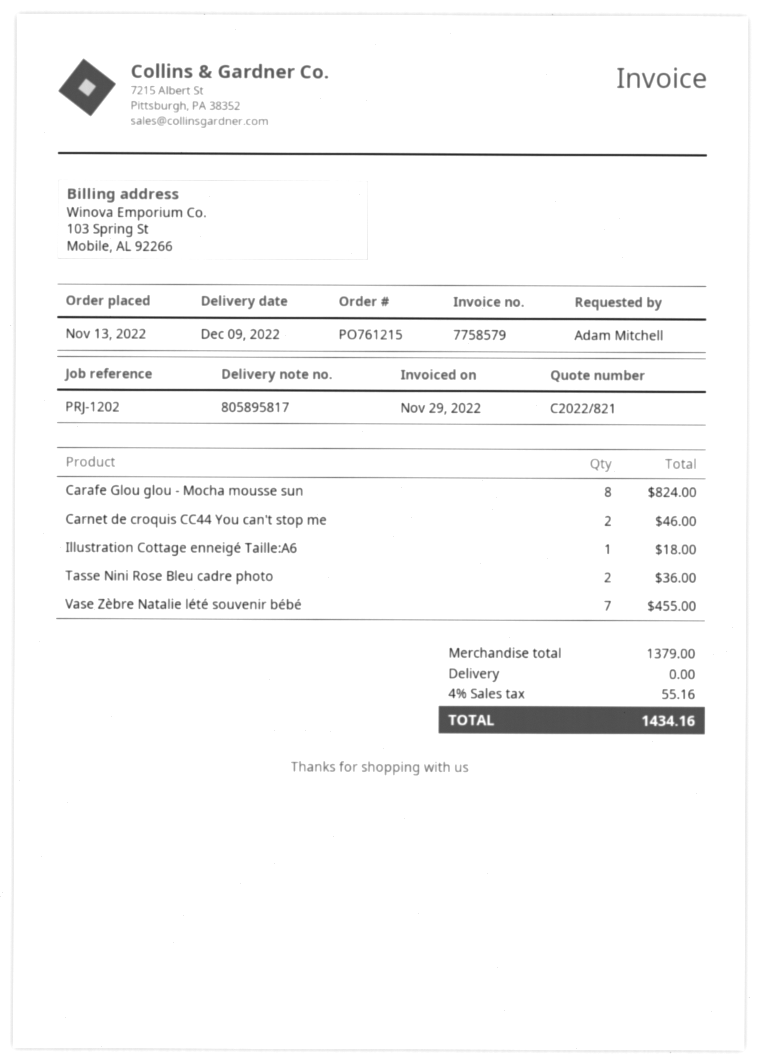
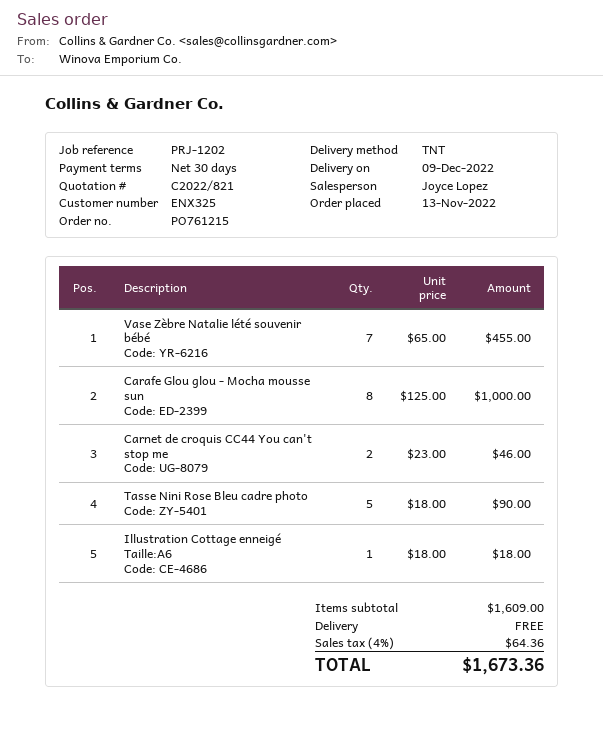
Carafe Glou glou - Mocha mousse sun: 8 for 824.00 -> 8 for 1000.00
Tasse Nini Rose Bleu cadre photo: 2 for 36.00 -> 5 for 90.00
subtotal: 1379.00 -> 1609.00
tax: 4% = 55.16 -> 4% = 64.36
total: 1434.16 -> 1673.36

